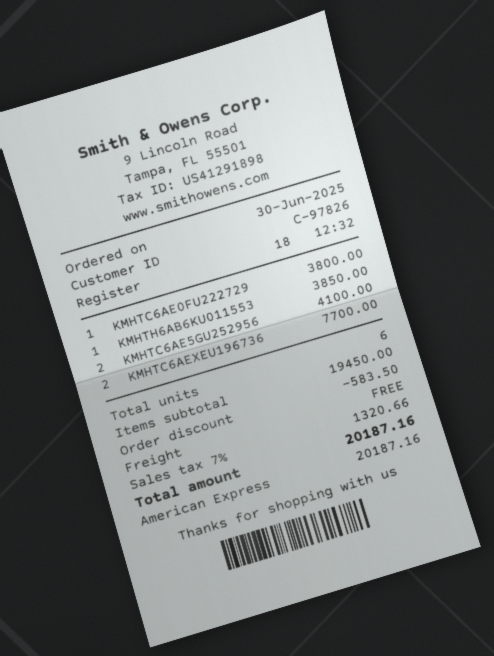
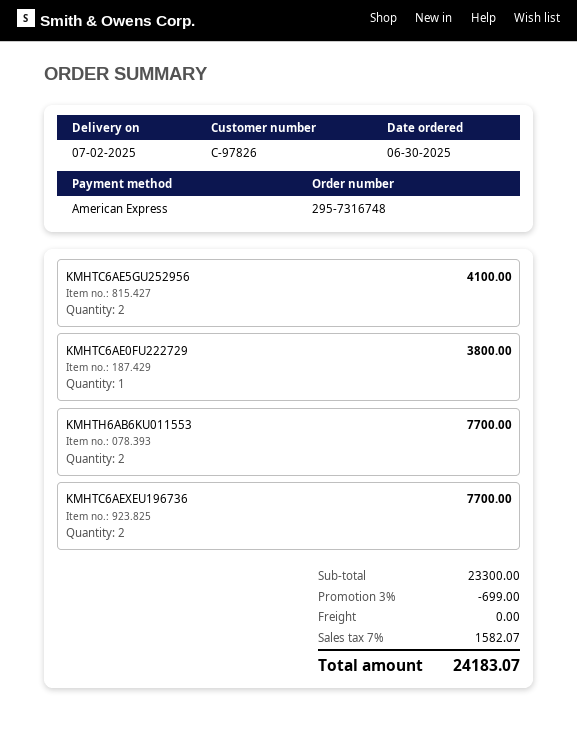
KMHTH6AB6KU011553: 1 for 3850.00 -> 2 for 7700.00
subtotal: 19450.00 -> 23300.00
discount: 583.50 -> 699.00
tax: 7% = 1320.66 -> 7% = 1582.07
total: 20187.16 -> 24183.07

